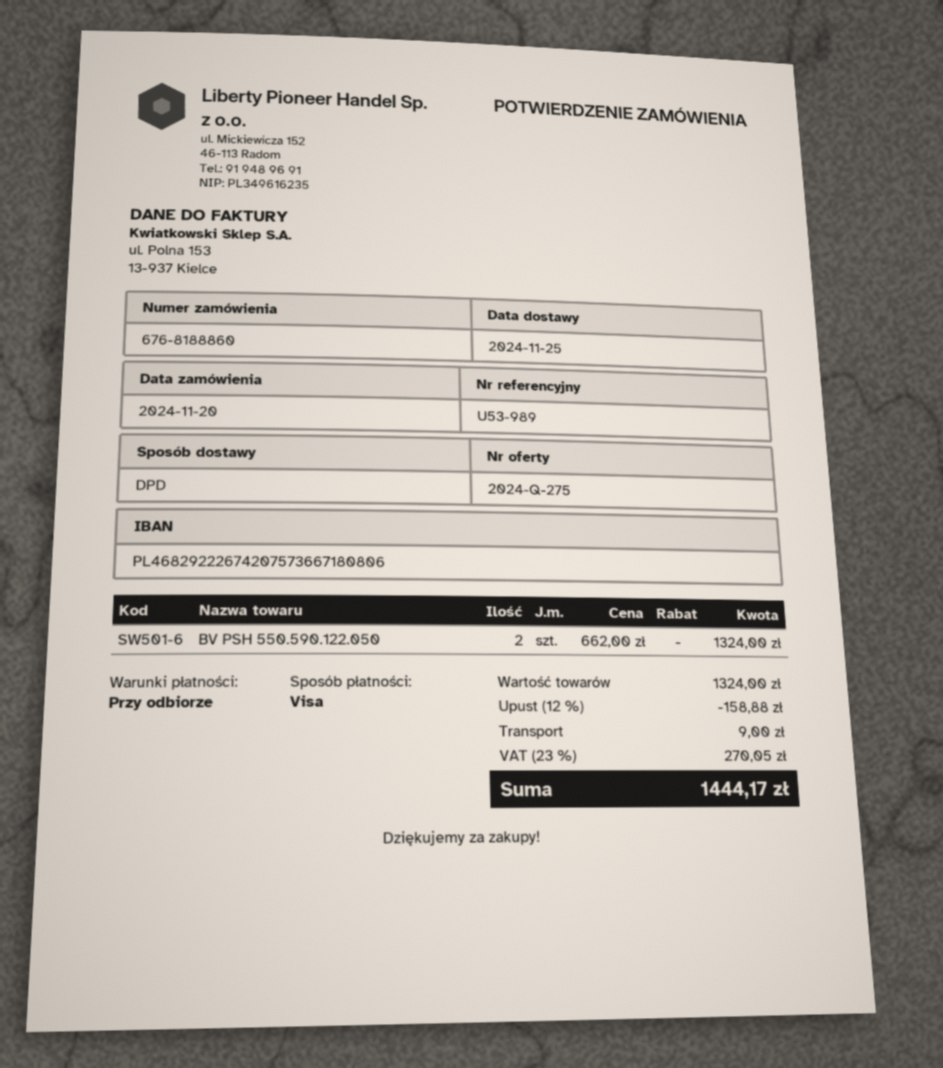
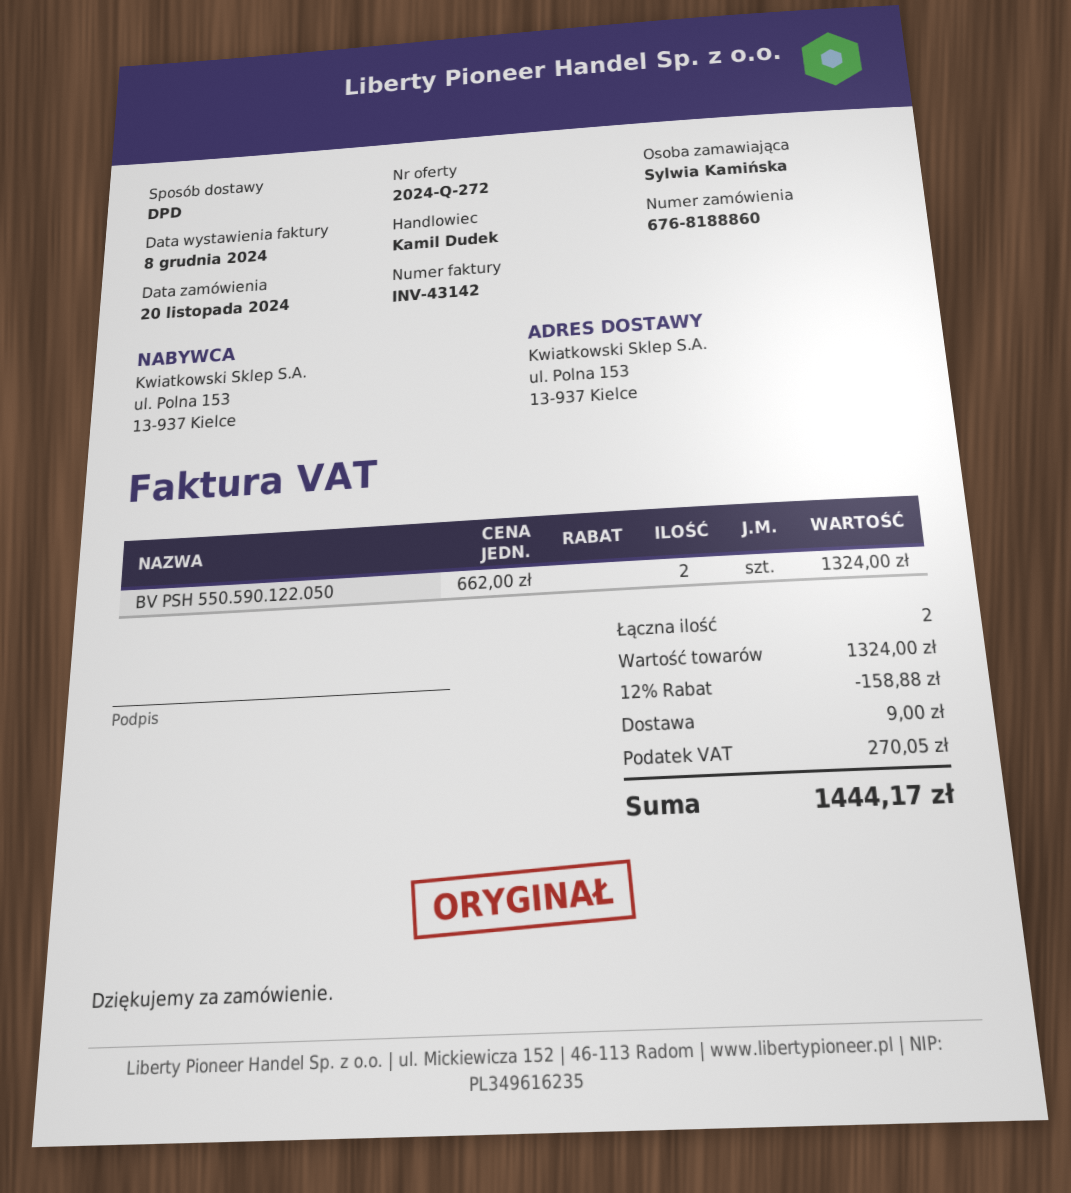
quote number: 2024-Q-275 -> 2024-Q-272

